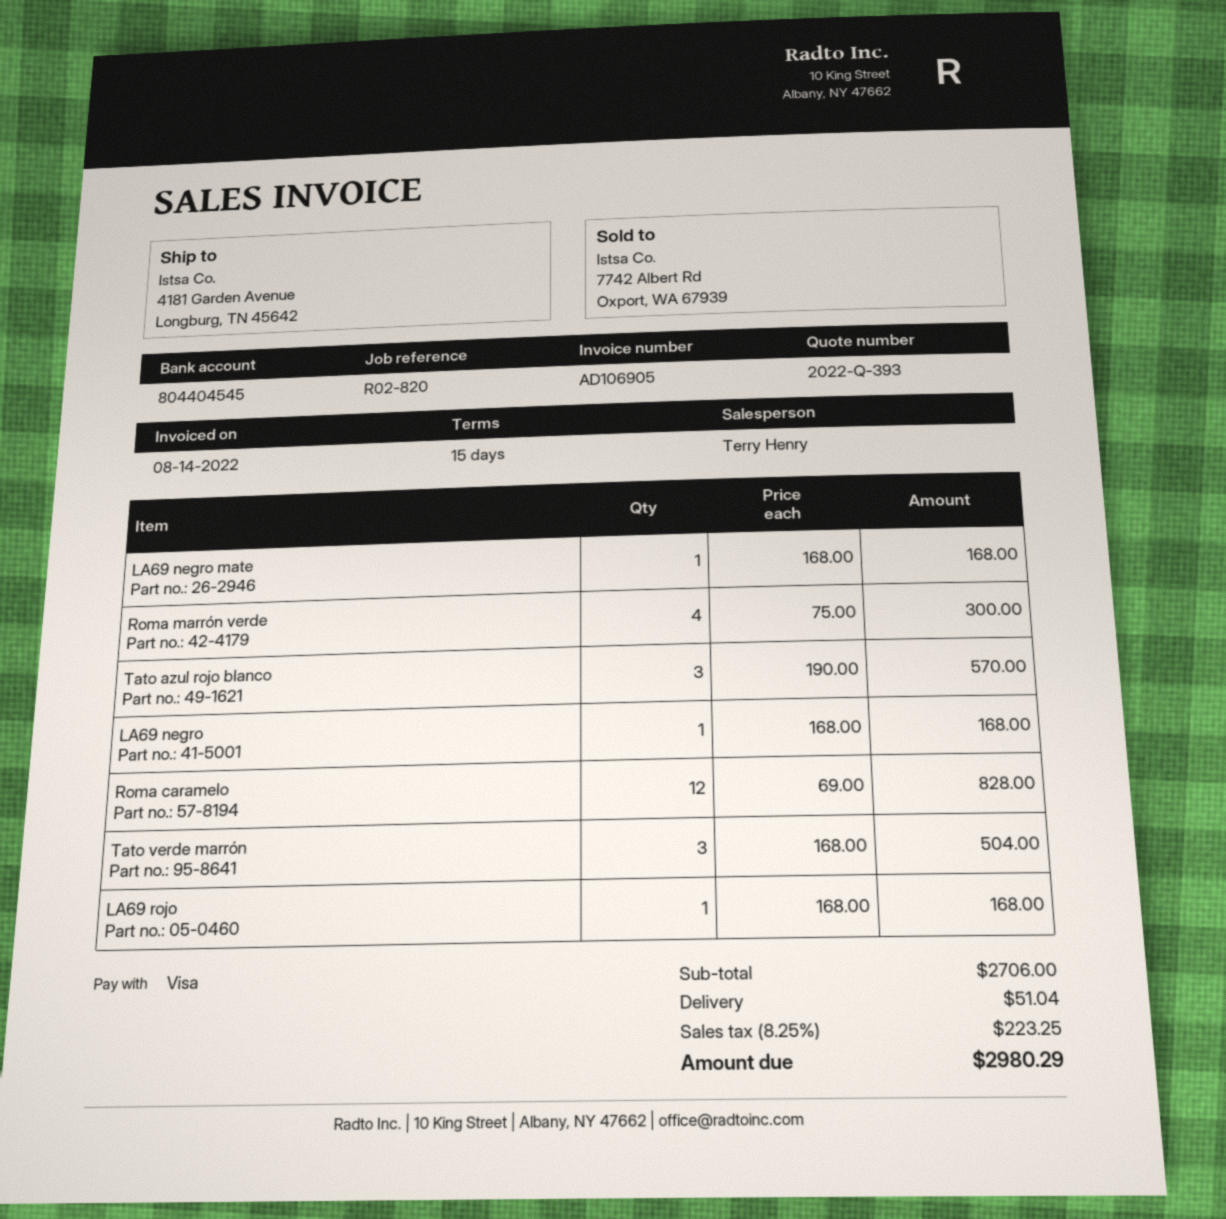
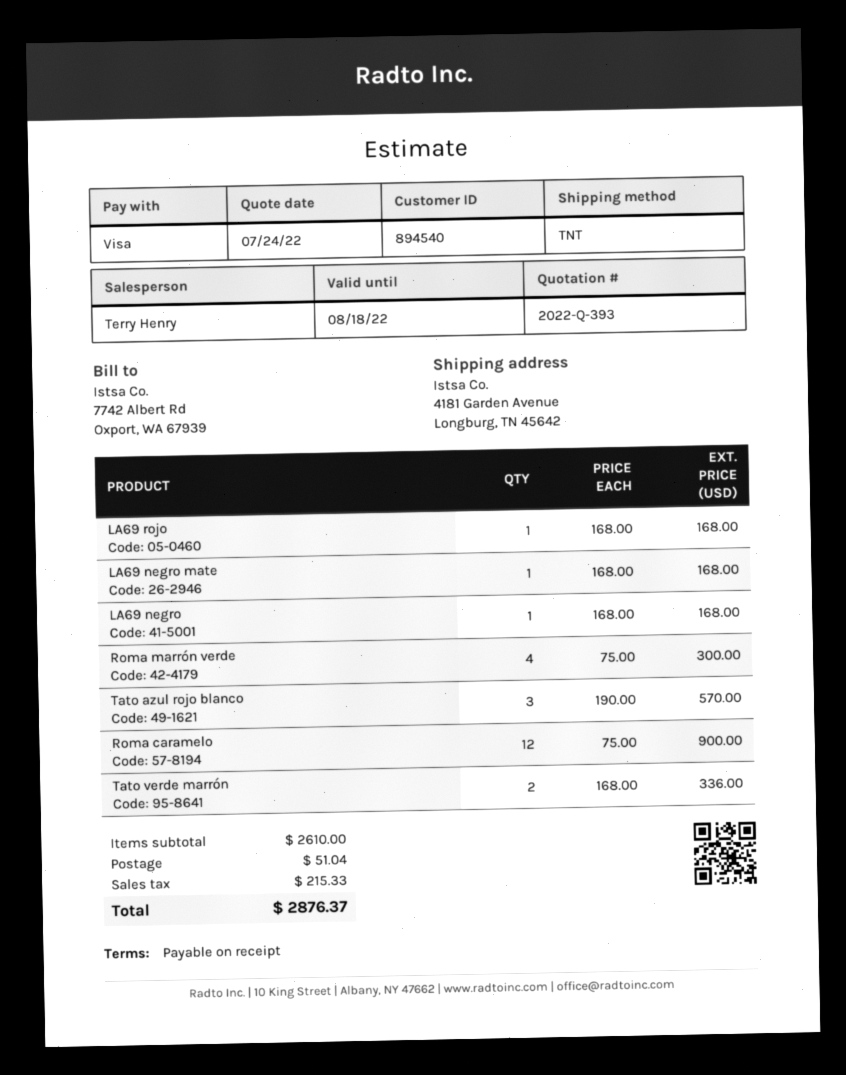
payment terms: 15 days -> on receipt
Roma caramelo: 12 x 69.00 = 828.00 -> 12 x 75.00 = 900.00
Tato verde marrón: 3 x 168.00 = 504.00 -> 2 x 168.00 = 336.00
subtotal: 2706.00 -> 2610.00
tax: 223.25 -> 215.33
total: 2980.29 -> 2876.37

